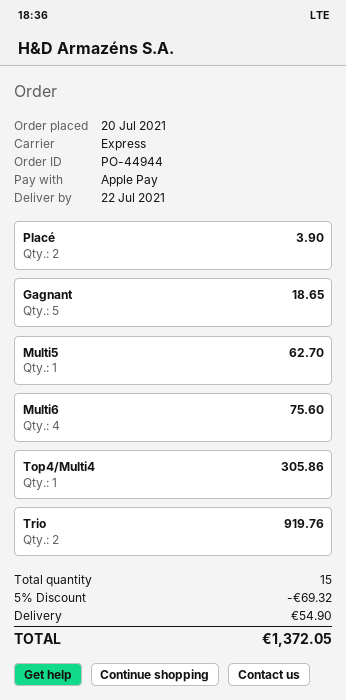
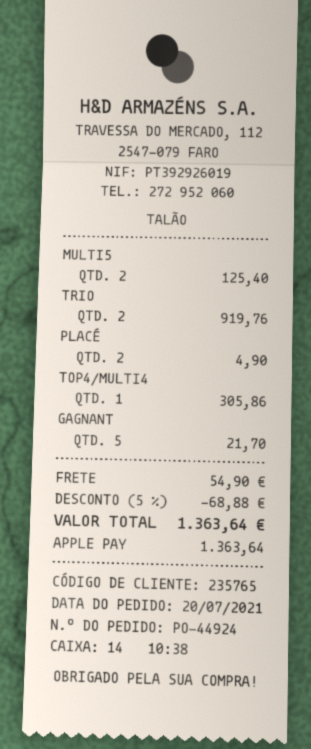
order number: PO-44944 -> PO-44924
Placé: 2 for 3.90 -> 2 for 4.90
Gagnant: 5 for 18.65 -> 5 for 21.70
Multi5: 1 for 62.70 -> 2 for 125.40
Multi6: 4 for 75.60 -> none
discount: 5% = 69.32 -> 5% = 68.88
total: 1372.05 -> 1363.64

